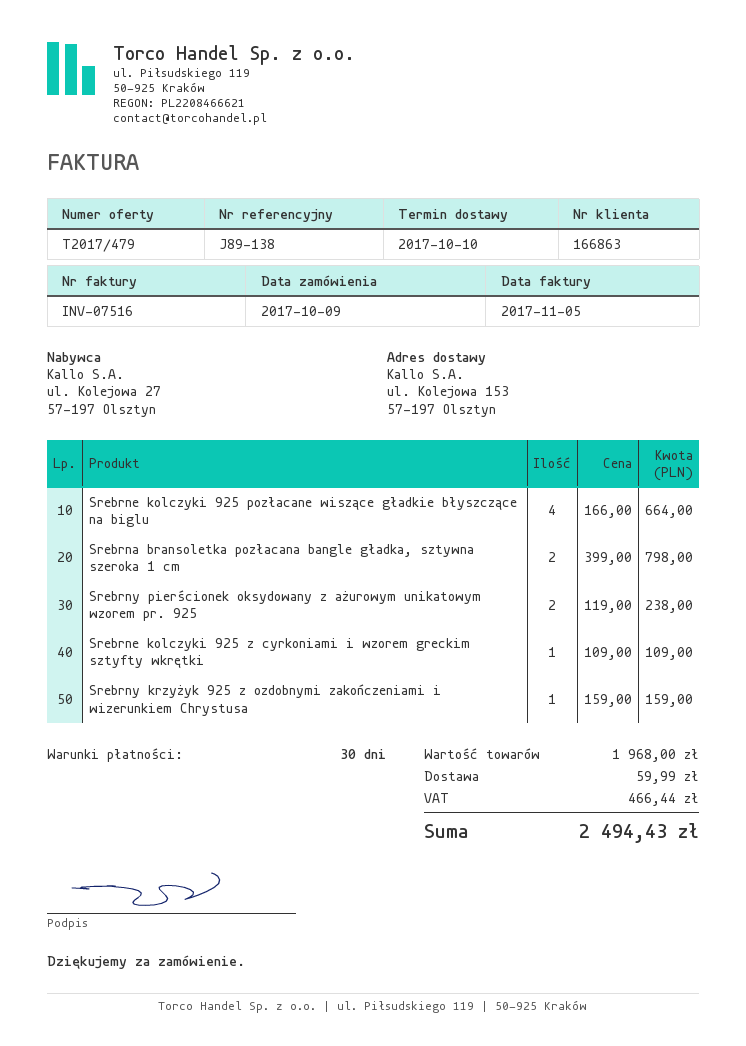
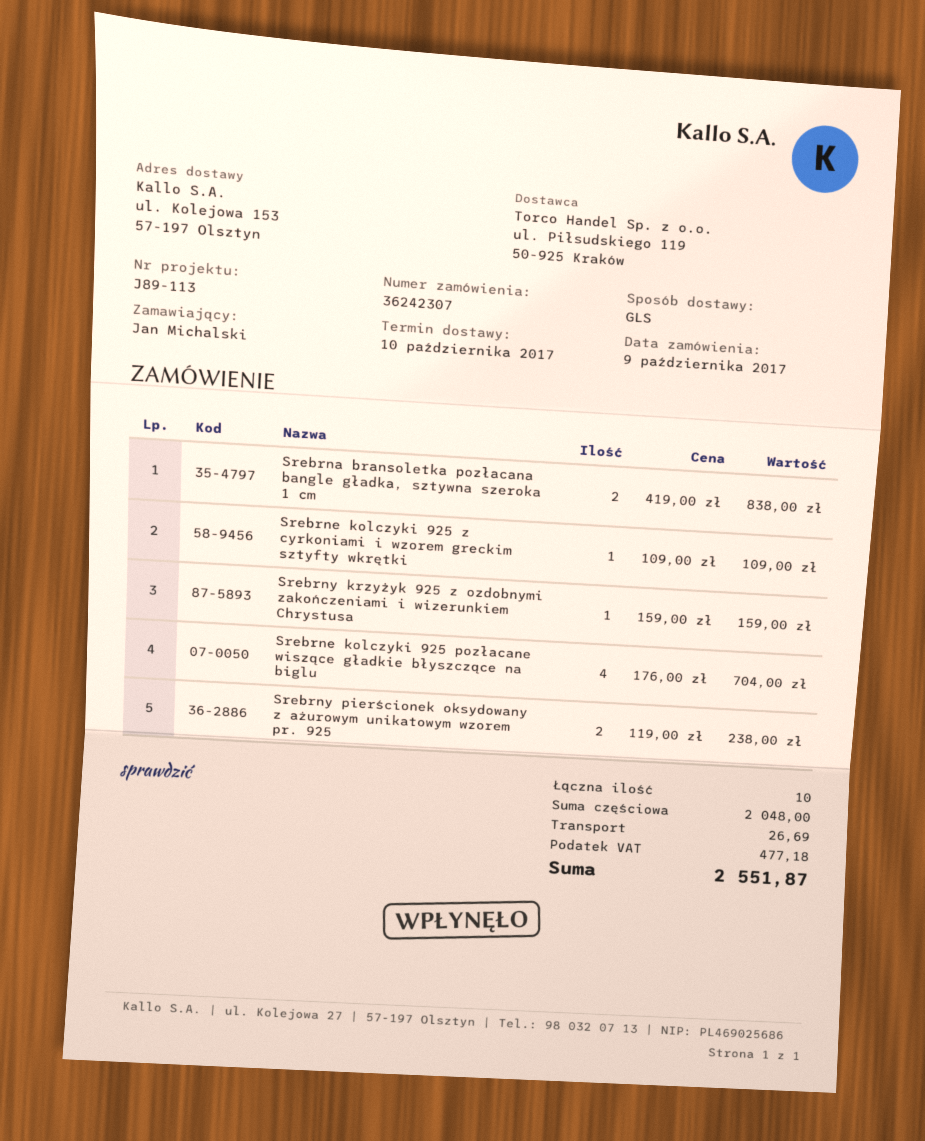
reference: J89-138 -> J89-113
Srebrne kolczyki 925 pozłacane wiszące gładkie błyszczące na biglu: 4 x 166.00 = 664.00 -> 4 x 176.00 = 704.00
Srebrna bransoletka pozłacana bangle gładka, sztywna szeroka 1 cm: 2 x 399.00 = 798.00 -> 2 x 419.00 = 838.00
subtotal: 1968.00 -> 2048.00
shipping: 59.99 -> 26.69
tax: 466.44 -> 477.18
total: 2494.43 -> 2551.87

